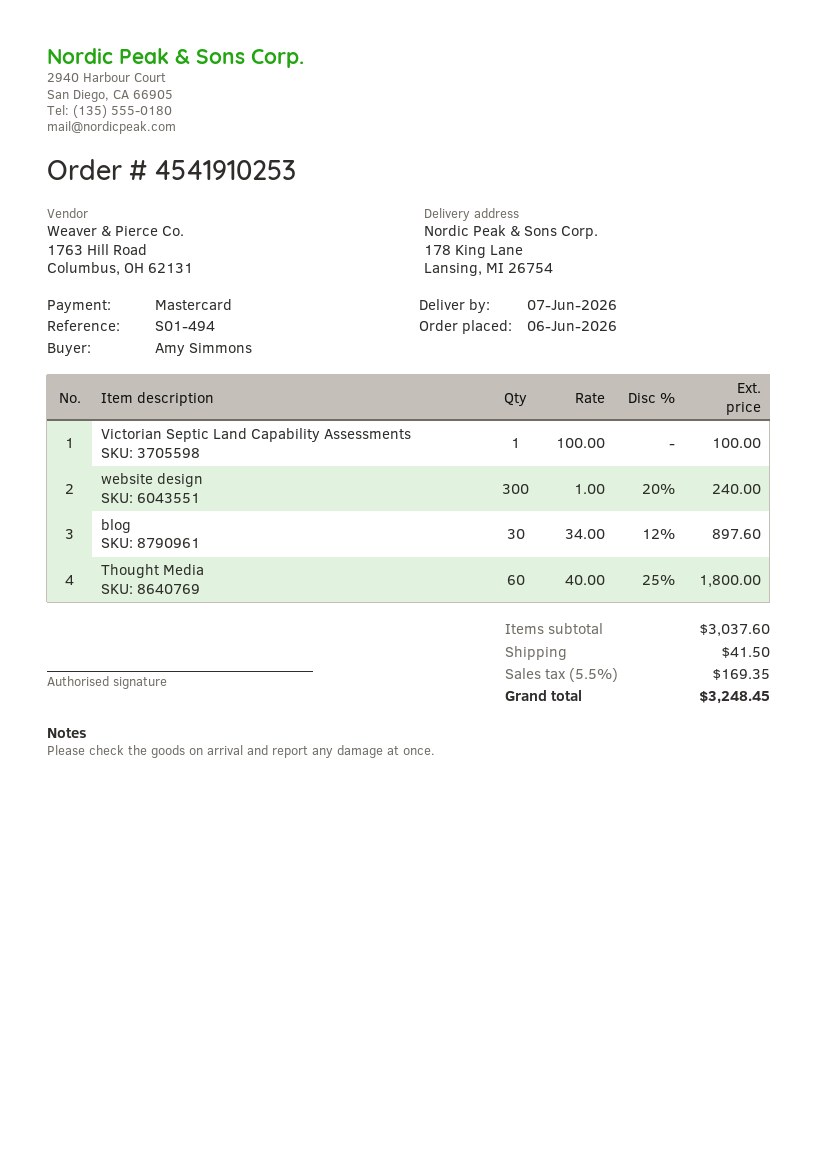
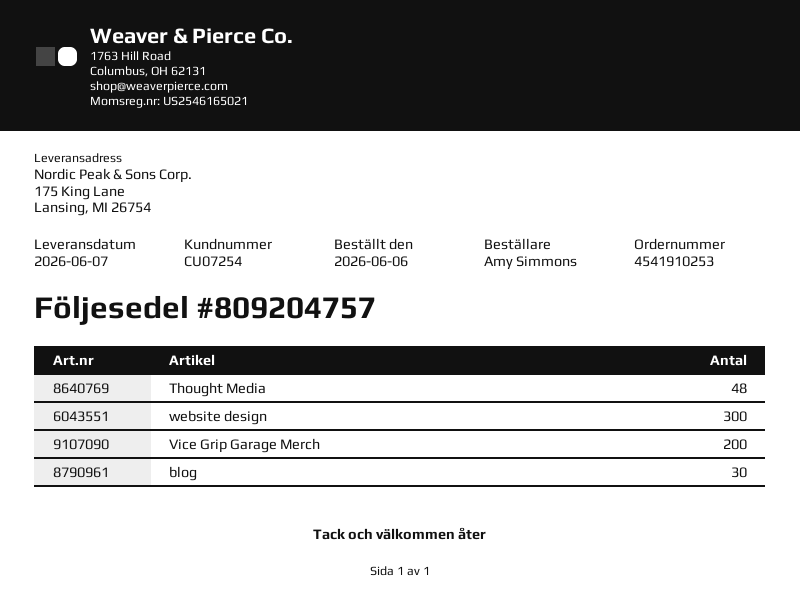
ship to: 178 King Lane, Lansing, MI 26754 -> 175 King Lane, Lansing, MI 26754
Victorian Septic Land Capability Assessments: 1 -> none
Thought Media: 60 -> 48
Vice Grip Garage Merch: none -> 200

